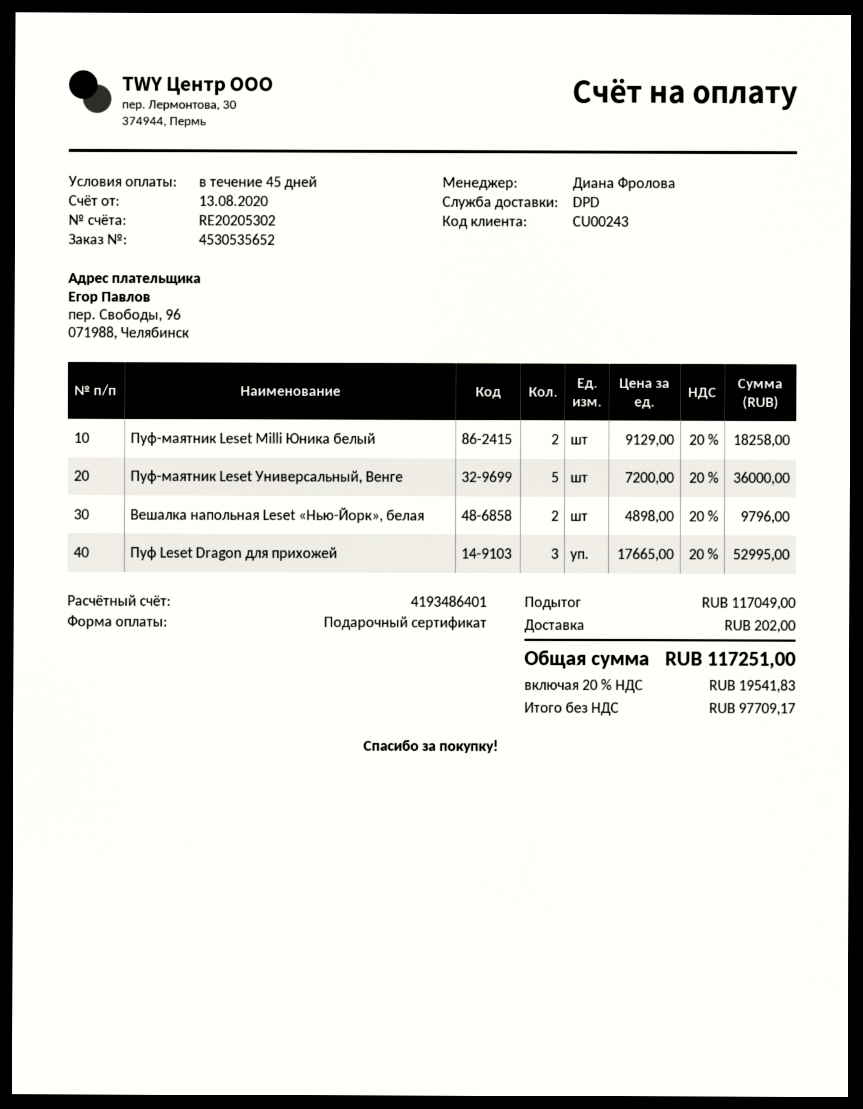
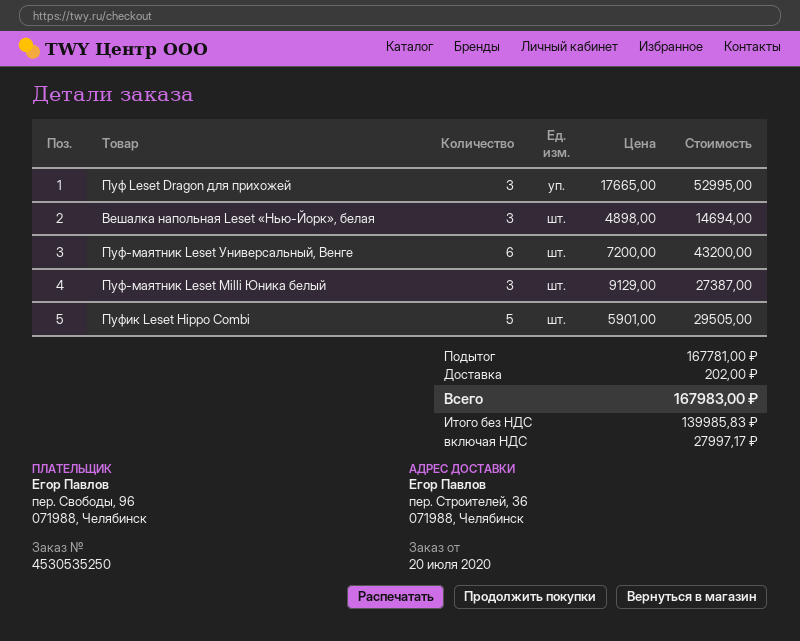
order number: 4530535652 -> 4530535250
Пуф-маятник Leset Milli Юника белый: 2 x 9129.00 = 18258.00 -> 3 x 9129.00 = 27387.00
Пуф-маятник Leset Универсальный, Венге: 5 x 7200.00 = 36000.00 -> 6 x 7200.00 = 43200.00
Вешалка напольная Leset «Нью-Йорк», белая: 2 x 4898.00 = 9796.00 -> 3 x 4898.00 = 14694.00
Пуфик Leset Hippo Combi: none -> 5 x 5901.00 = 29505.00
subtotal: 117049.00 -> 167781.00
net: 97709.17 -> 139985.83
tax: 19541.83 -> 27997.17
total: 117251.00 -> 167983.00

